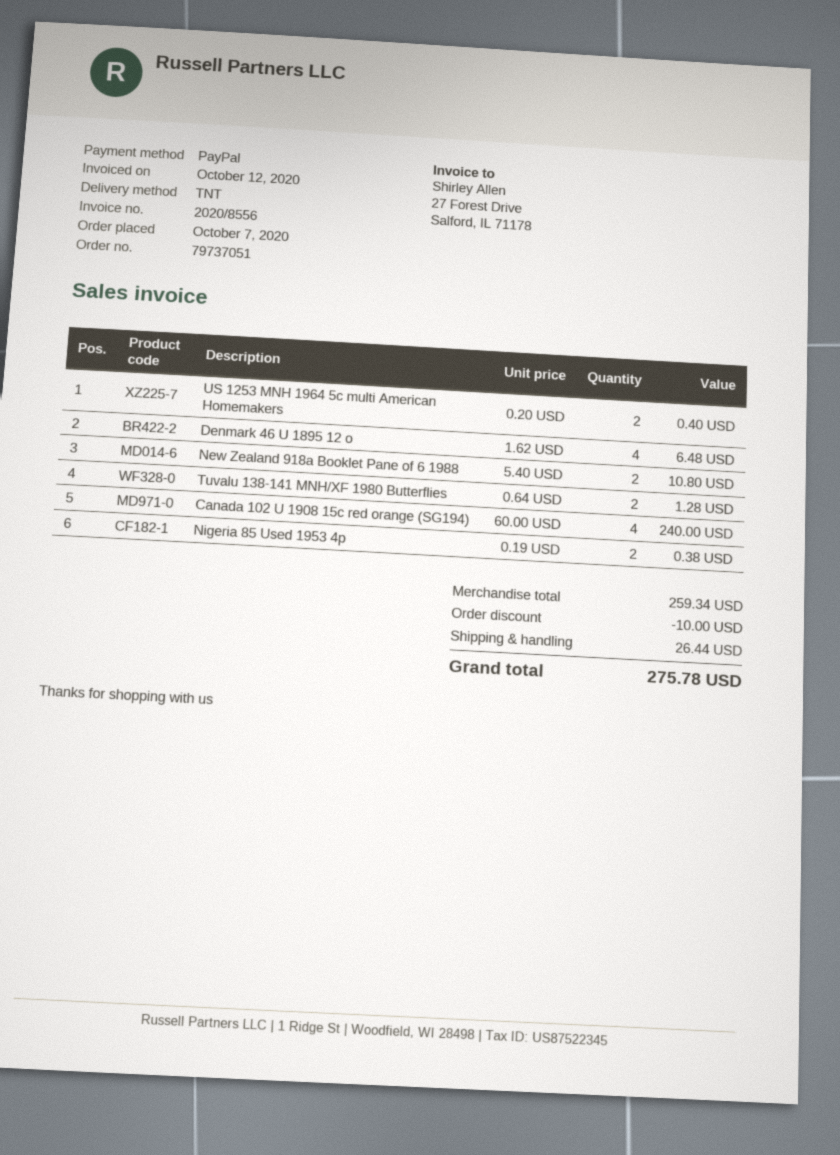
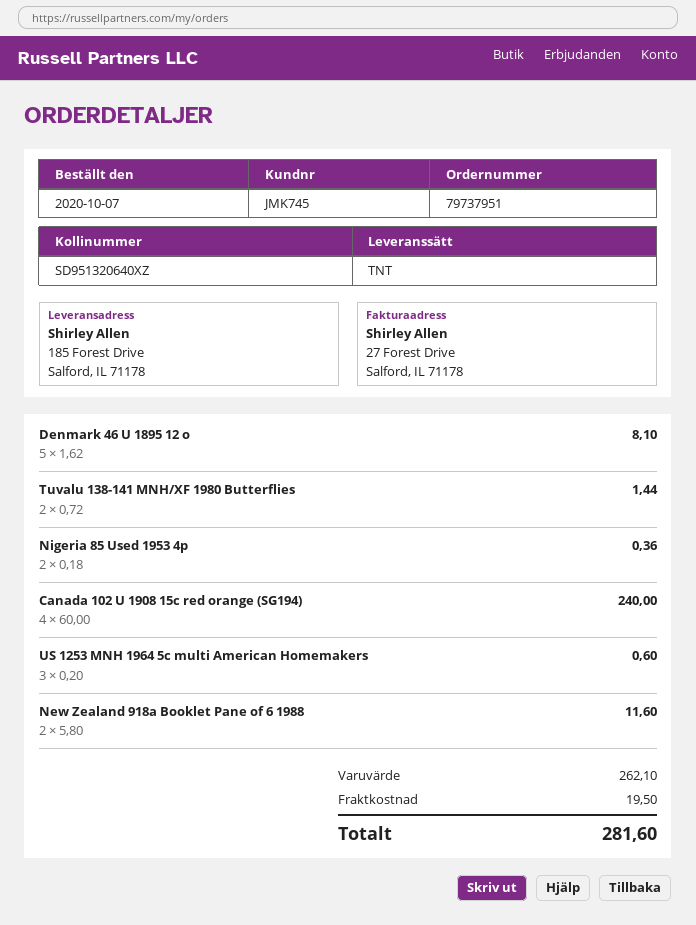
order number: 79737051 -> 79737951
US 1253 MNH 1964 5c multi American Homemakers: 2 x 0.20 = 0.40 -> 3 x 0.20 = 0.60
Denmark 46 U 1895 12 o: 4 x 1.62 = 6.48 -> 5 x 1.62 = 8.10
New Zealand 918a Booklet Pane of 6 1988: 2 x 5.40 = 10.80 -> 2 x 5.80 = 11.60
Tuvalu 138-141 MNH/XF 1980 Butterflies: 2 x 0.64 = 1.28 -> 2 x 0.72 = 1.44
Nigeria 85 Used 1953 4p: 2 x 0.19 = 0.38 -> 2 x 0.18 = 0.36
subtotal: 259.34 -> 262.10
discount: 10.00 -> none
shipping: 26.44 -> 19.50
total: 275.78 -> 281.60

